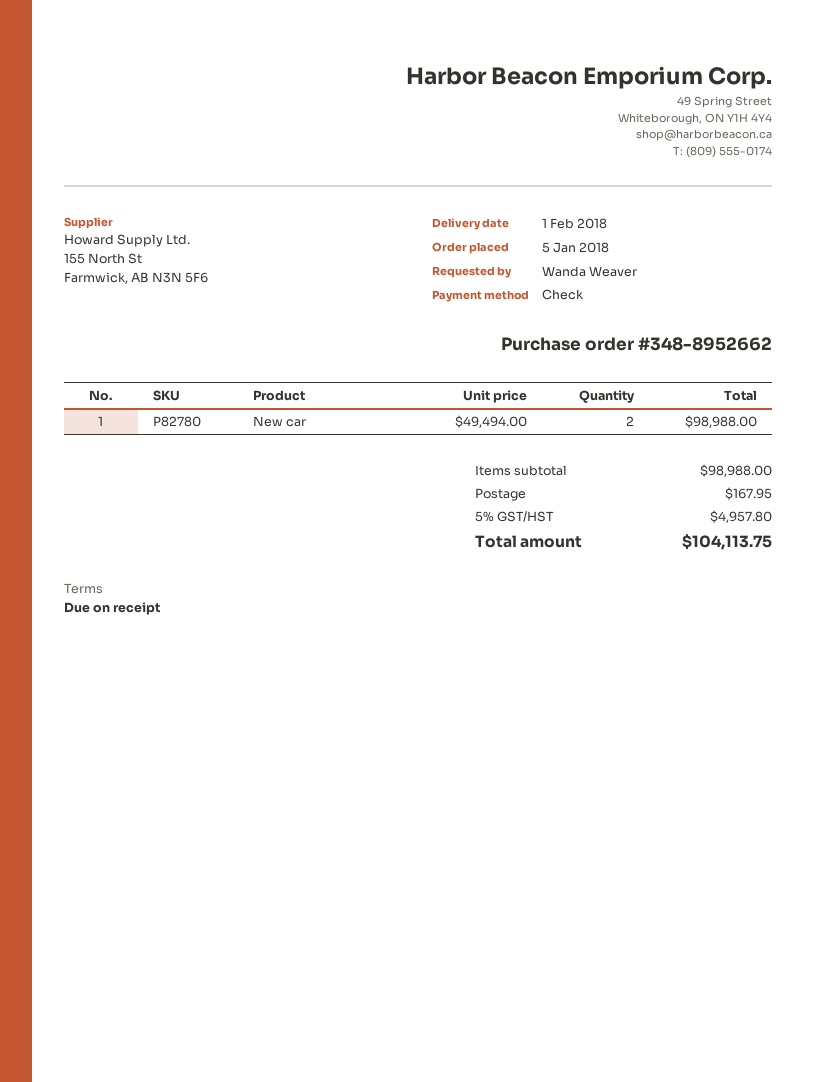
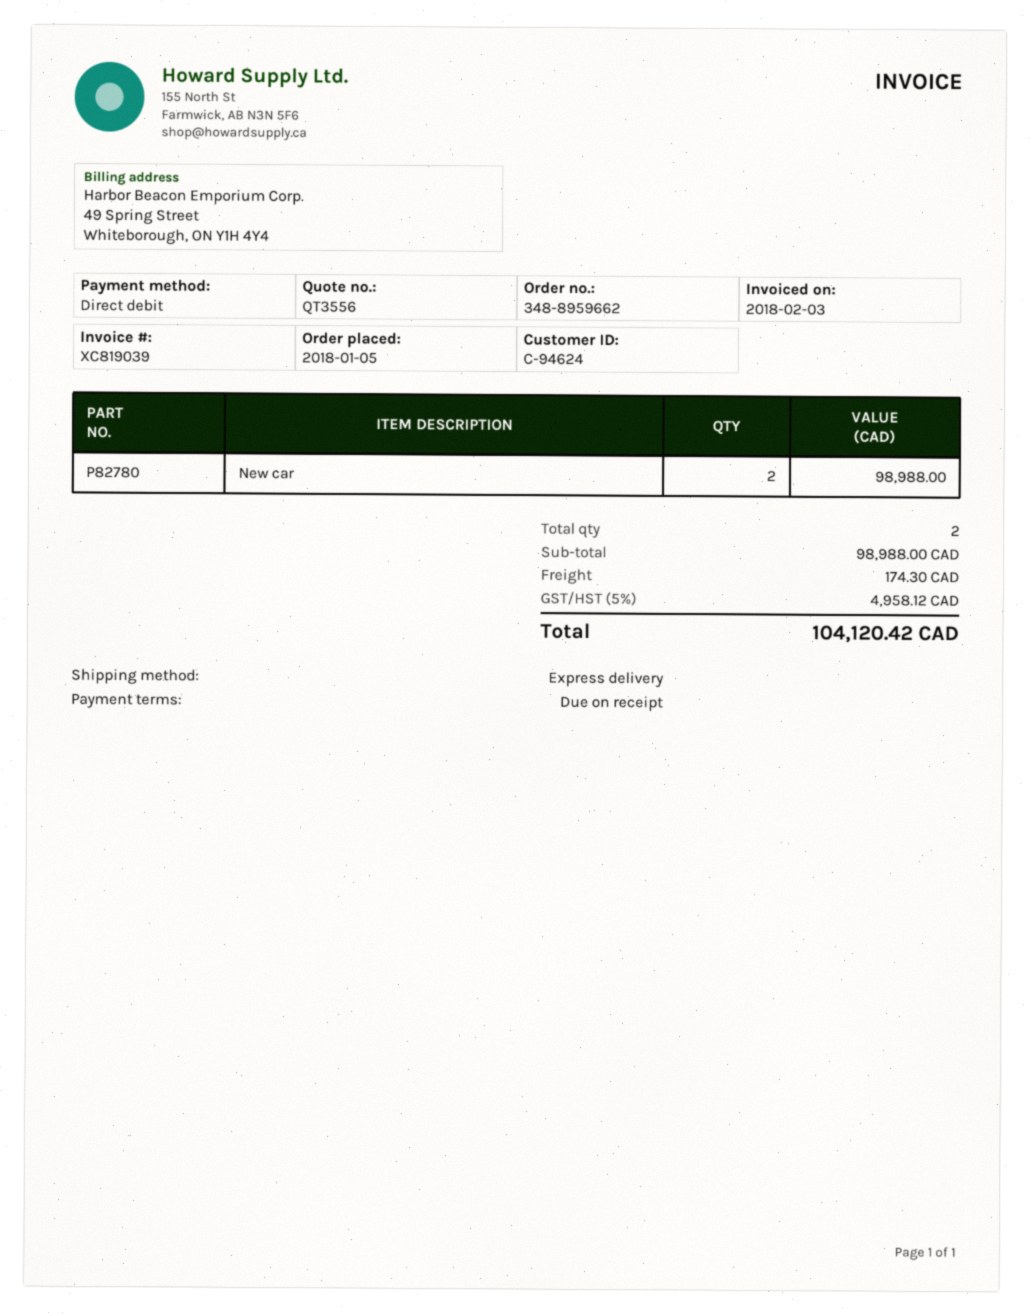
order number: 348-8952662 -> 348-8959662
payment method: cheque -> direct debit
shipping: 167.95 -> 174.30
tax: 5% = 4957.80 -> 5% = 4958.12
total: 104113.75 -> 104120.42

